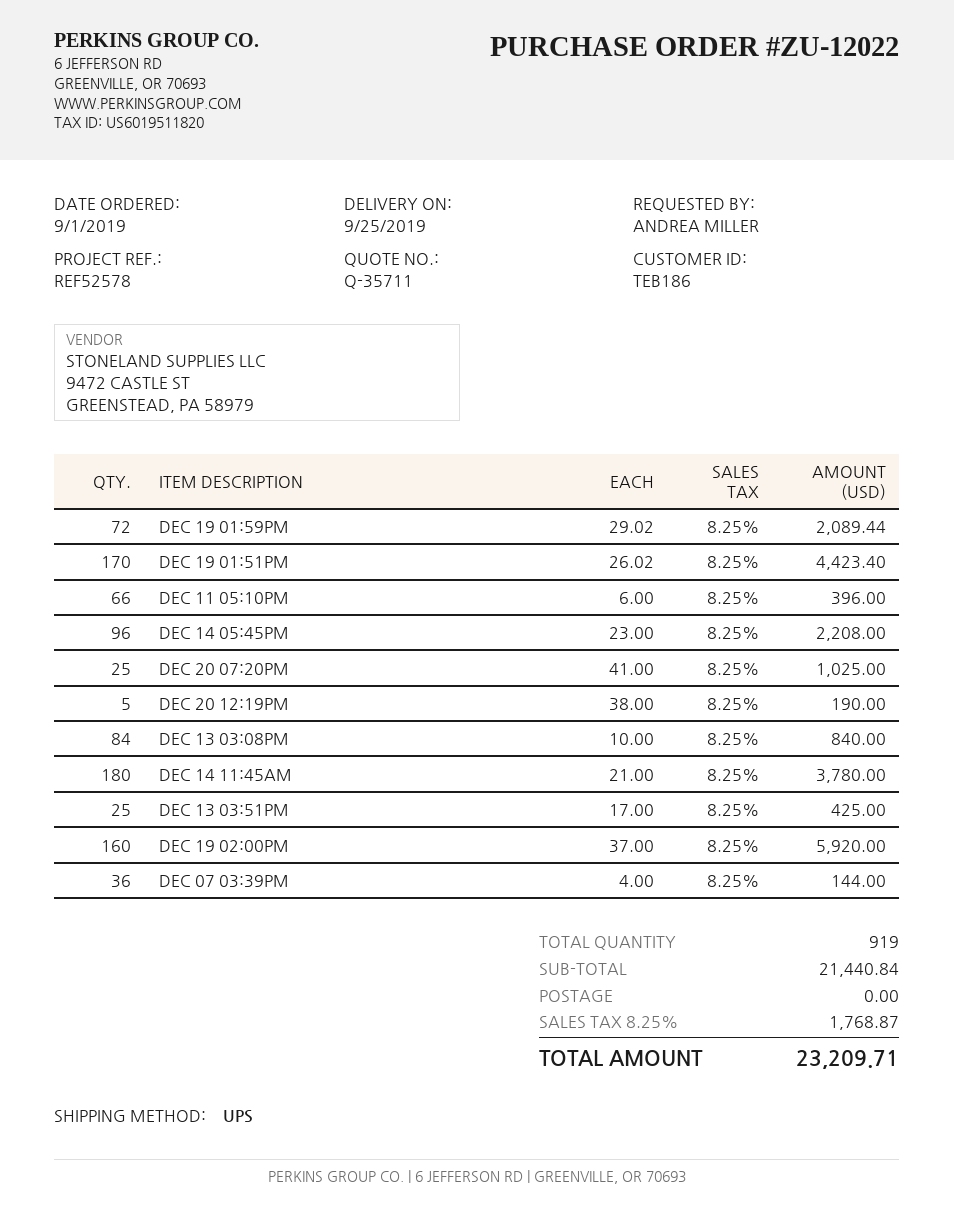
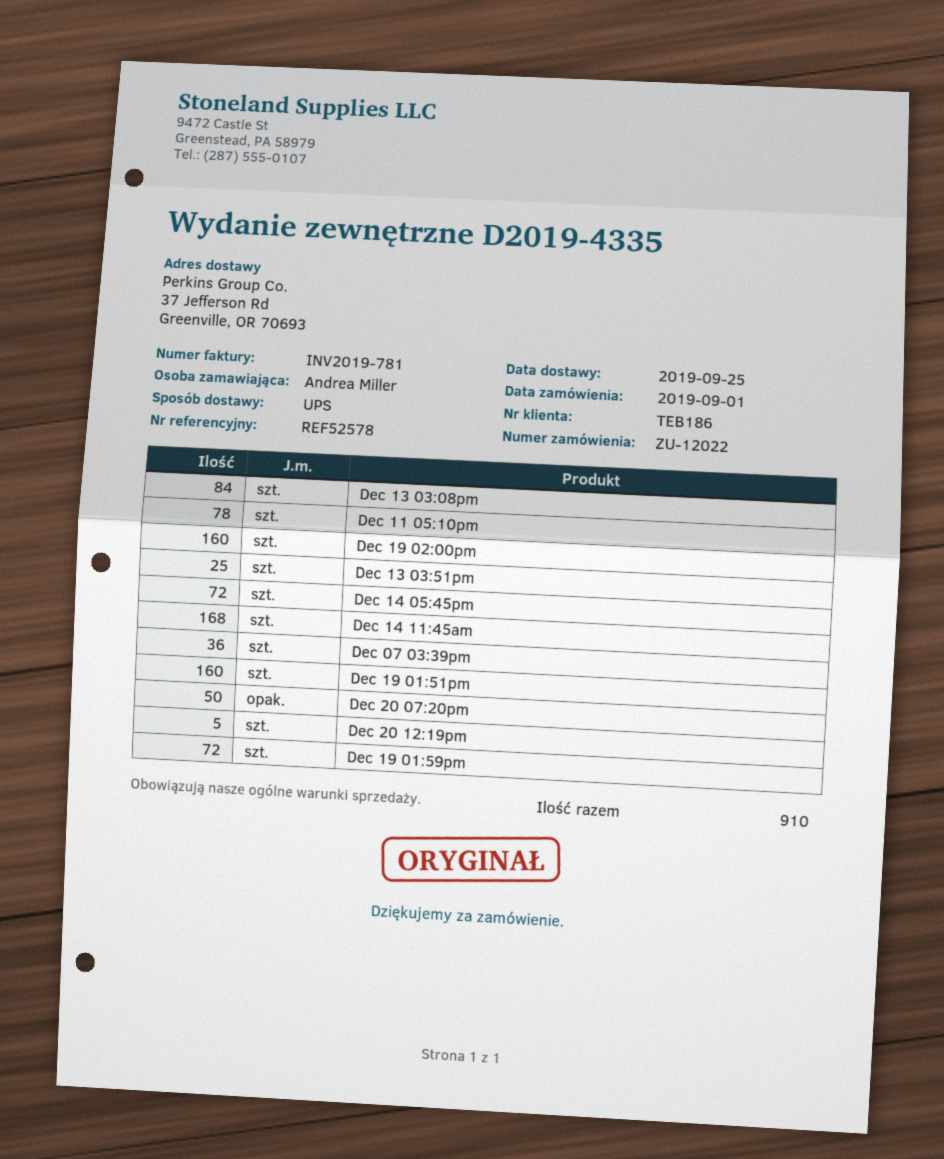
DEC 19 01:51PM: 170 -> 160
DEC 11 05:10PM: 66 -> 78
DEC 14 05:45PM: 96 -> 72
DEC 20 07:20PM: 25 -> 50
DEC 14 11:45AM: 180 -> 168
total quantity: 919 -> 910

